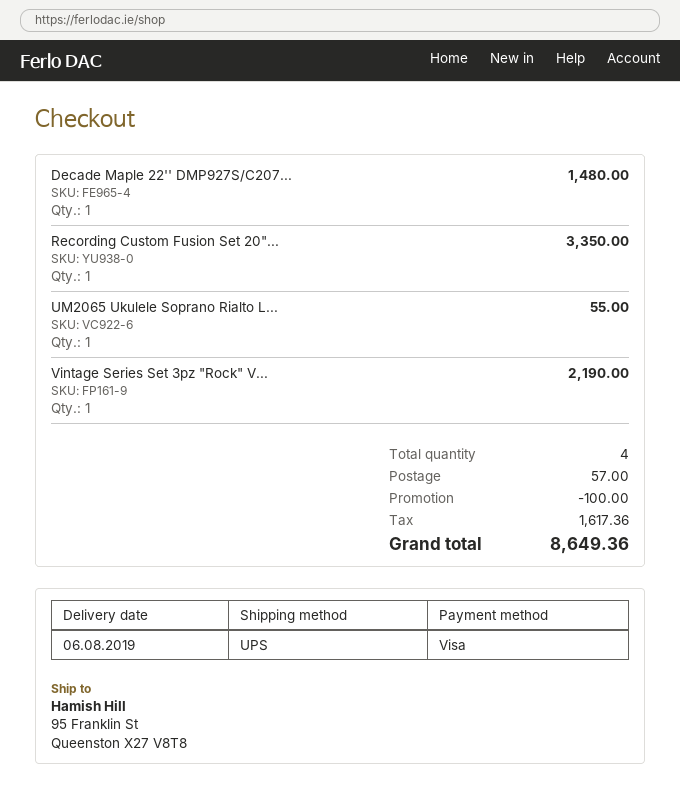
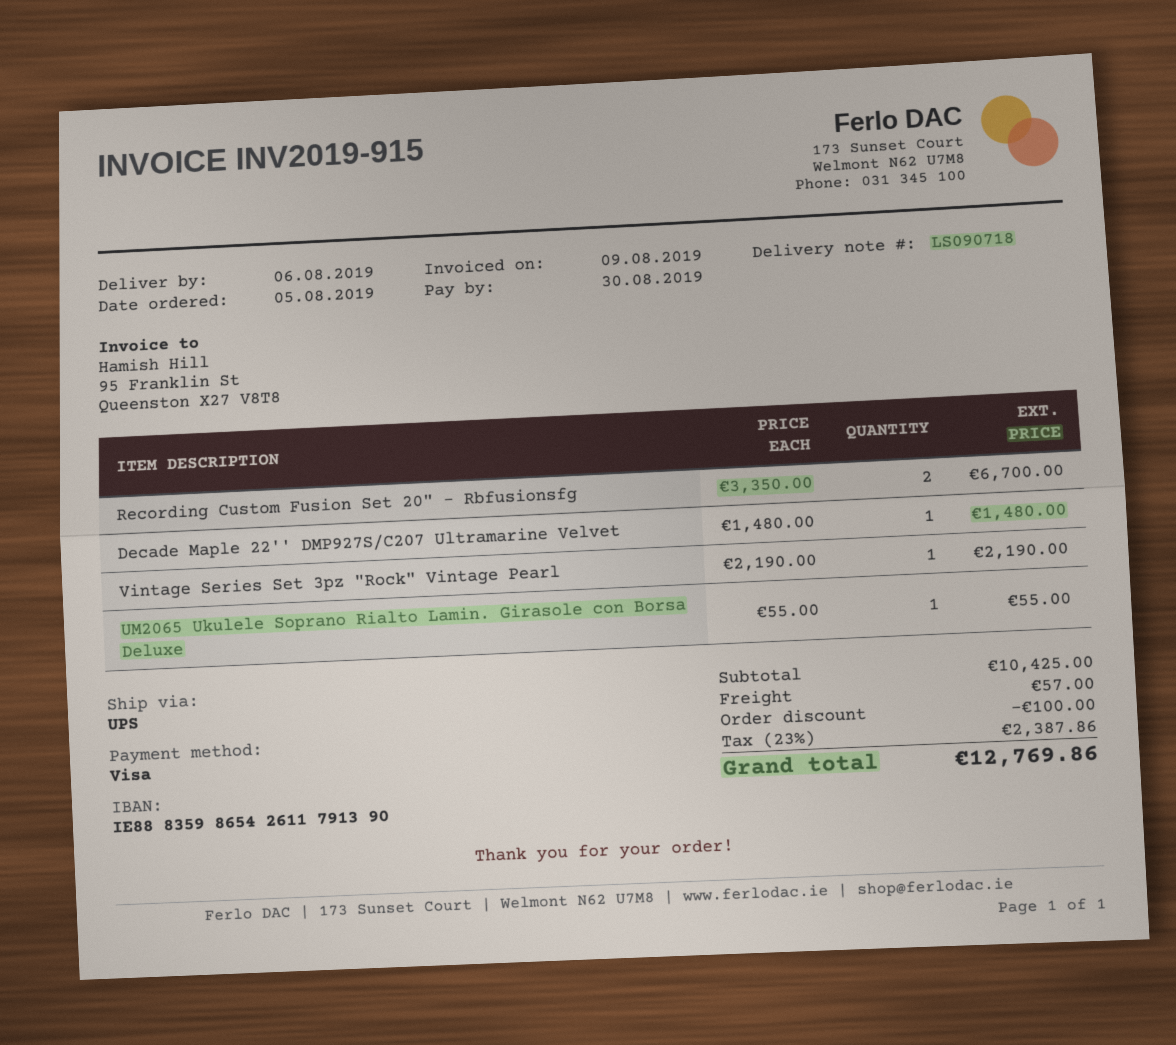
Recording Custom Fusion Set 20"...: 1 for 3350.00 -> 2 for 6700.00
tax: 1617.36 -> 2387.86
total: 8649.36 -> 12769.86

